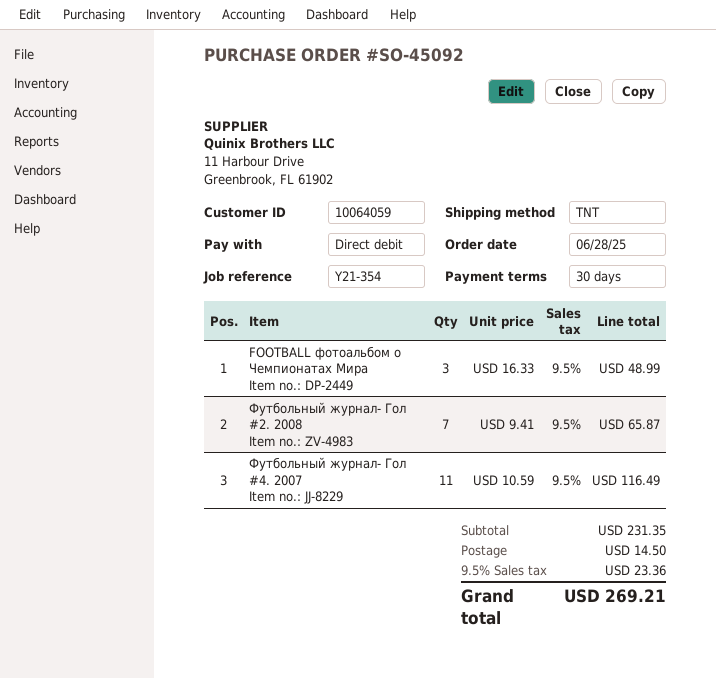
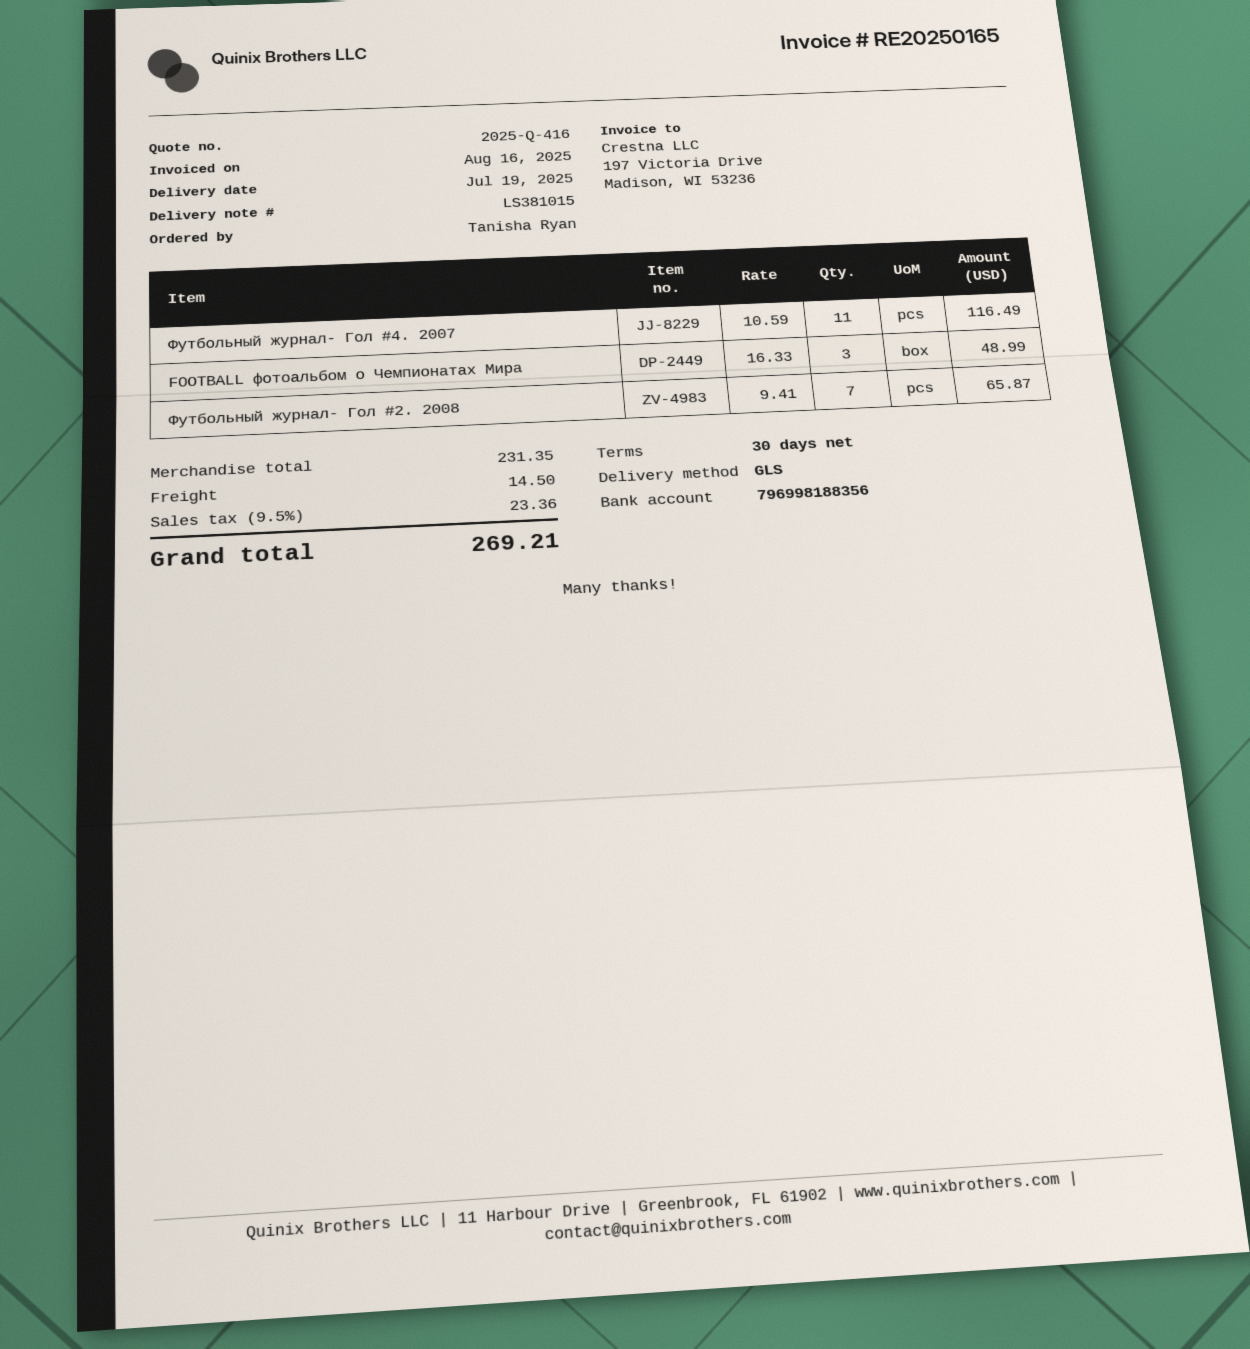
shipping method: TNT -> GLS

